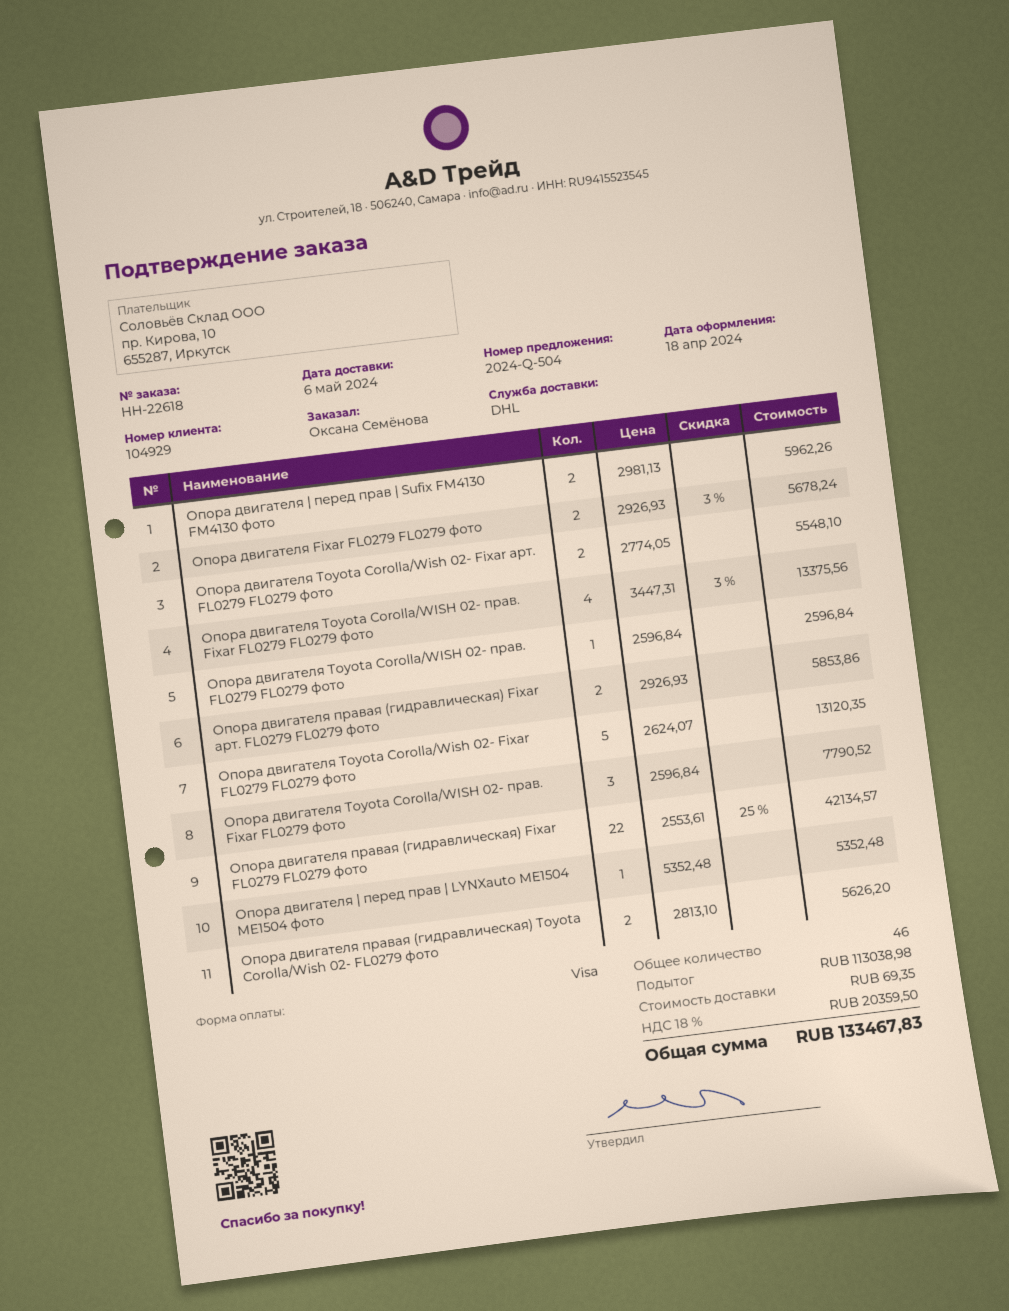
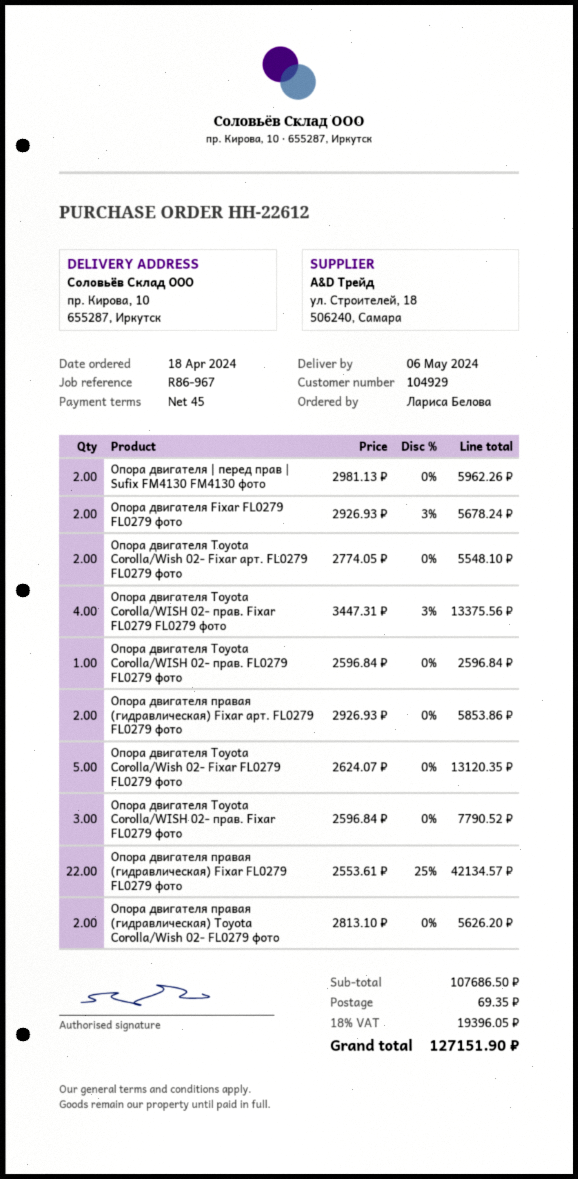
order number: HH-22618 -> HH-22612
ordered by: Оксана Семёнова -> Лариса Белова
Опора двигателя | перед прав | LYNXauto ME1504 ME1504 фото: 1 x 5352.48 = 5352.48 -> none
subtotal: 113038.98 -> 107686.50
tax: 18% = 20359.50 -> 18% = 19396.05
total: 133467.83 -> 127151.90

